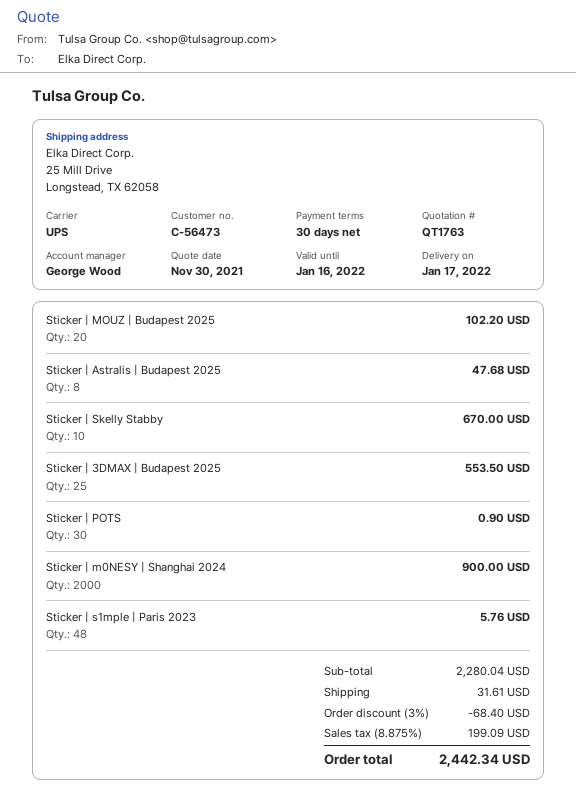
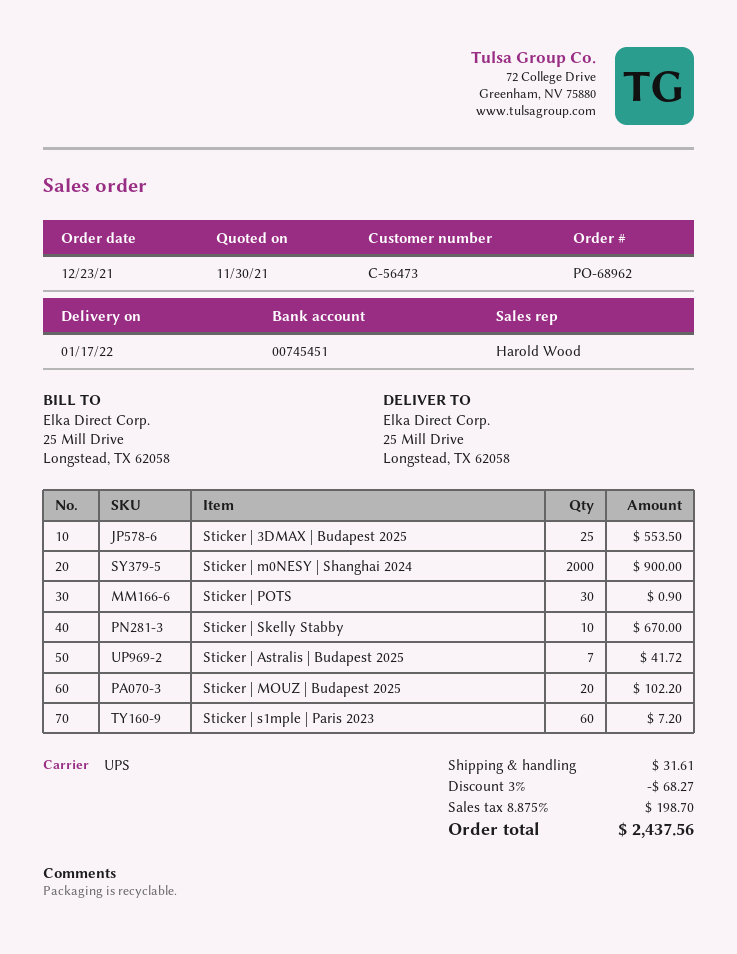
sales rep: George Wood -> Harold Wood
Sticker | Astralis | Budapest 2025: 8 for 47.68 -> 7 for 41.72
Sticker | s1mple | Paris 2023: 48 for 5.76 -> 60 for 7.20
discount: 3% = 68.40 -> 3% = 68.27
tax: 8.875% = 199.09 -> 8.875% = 198.70
total: 2442.34 -> 2437.56

